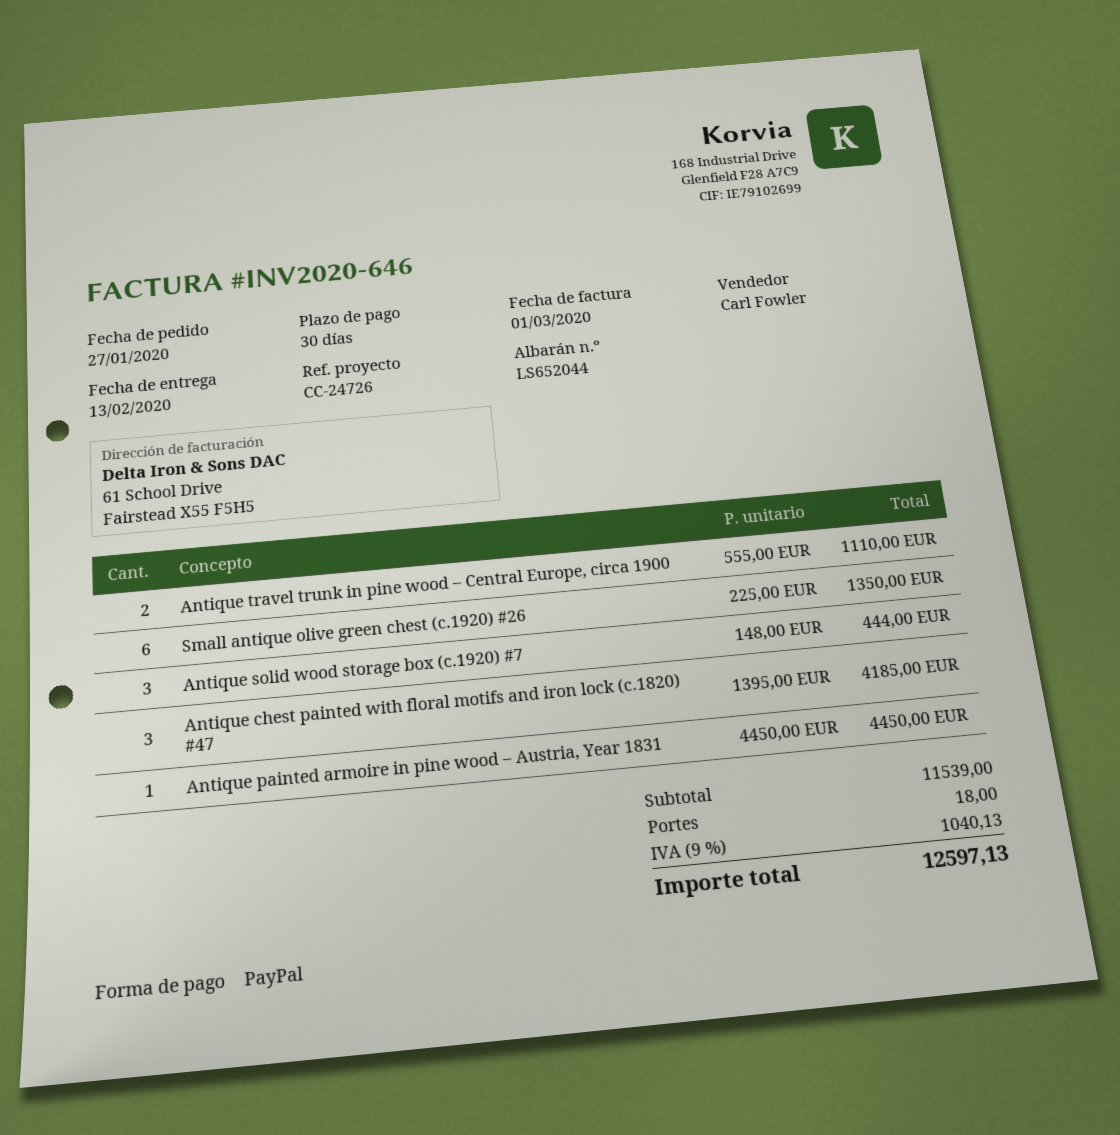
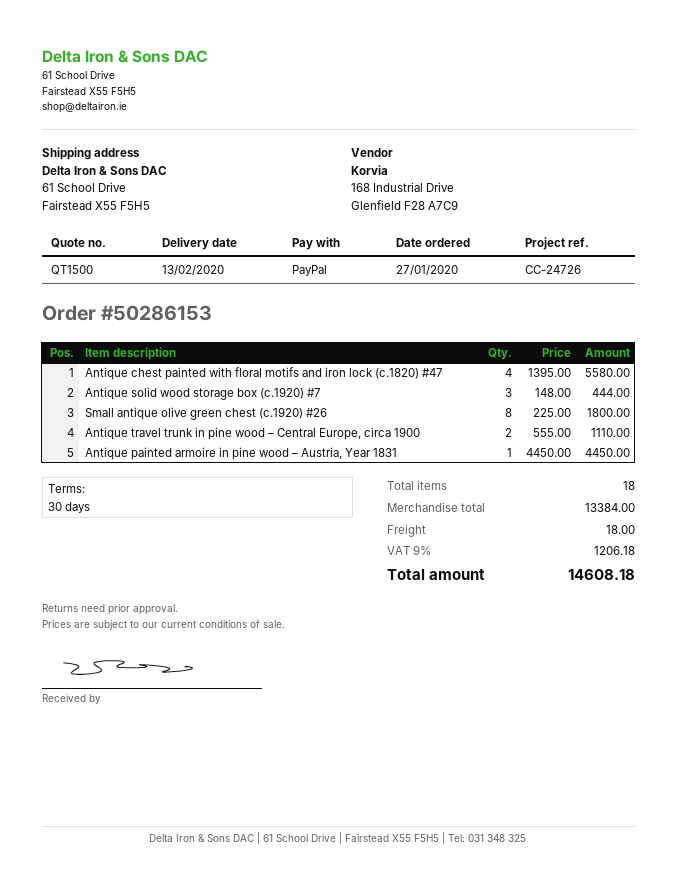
Small antique olive green chest (c.1920) #26: 6 x 225.00 = 1350.00 -> 8 x 225.00 = 1800.00
Antique chest painted with floral motifs and iron lock (c.1820) #47: 3 x 1395.00 = 4185.00 -> 4 x 1395.00 = 5580.00
subtotal: 11539.00 -> 13384.00
tax: 9% = 1040.13 -> 9% = 1206.18
total: 12597.13 -> 14608.18

